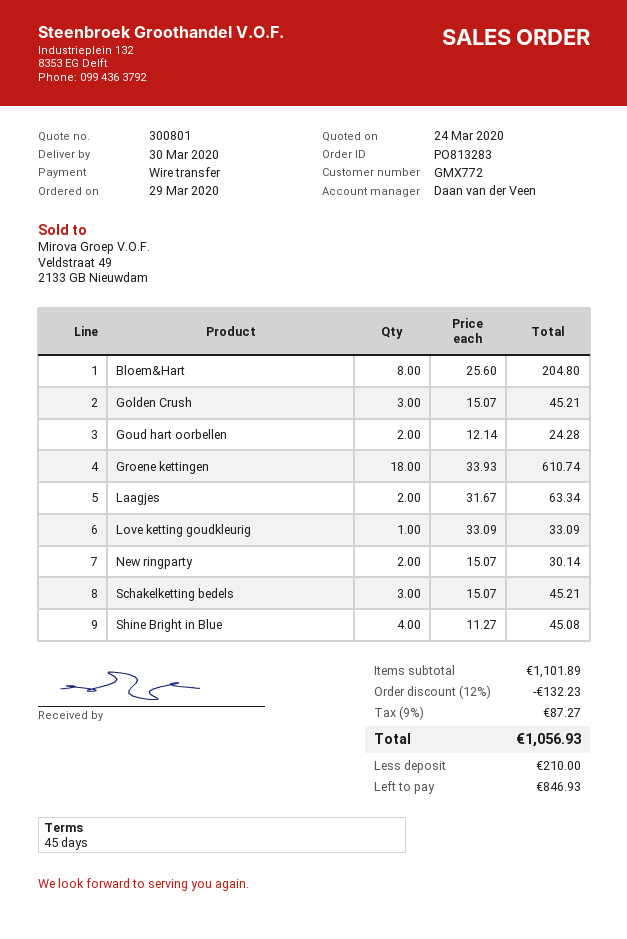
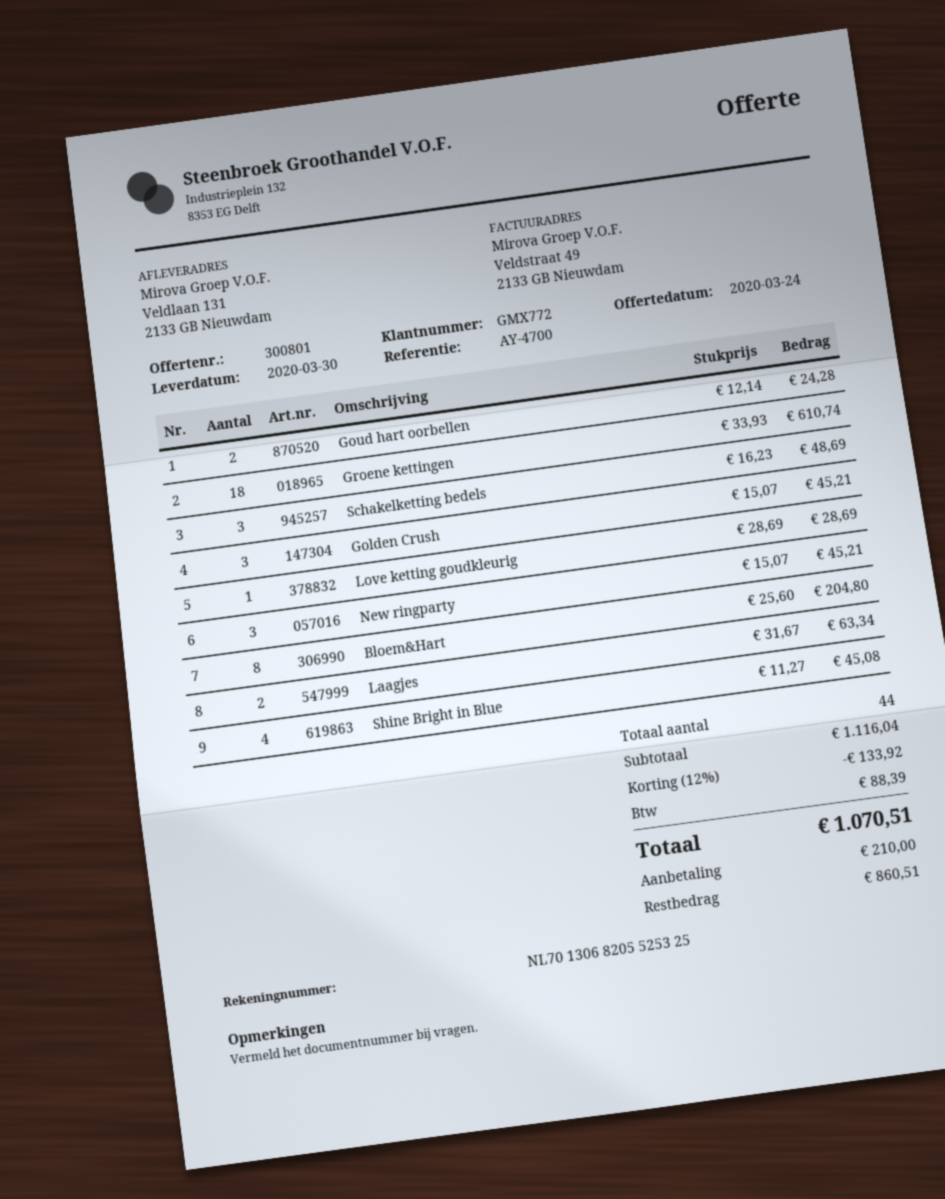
Love ketting goudkleurig: 1 x 33.09 = 33.09 -> 1 x 28.69 = 28.69
New ringparty: 2 x 15.07 = 30.14 -> 3 x 15.07 = 45.21
Schakelketting bedels: 3 x 15.07 = 45.21 -> 3 x 16.23 = 48.69
subtotal: 1101.89 -> 1116.04
discount: 12% = 132.23 -> 12% = 133.92
tax: 87.27 -> 88.39
total: 1056.93 -> 1070.51
balance: 846.93 -> 860.51

